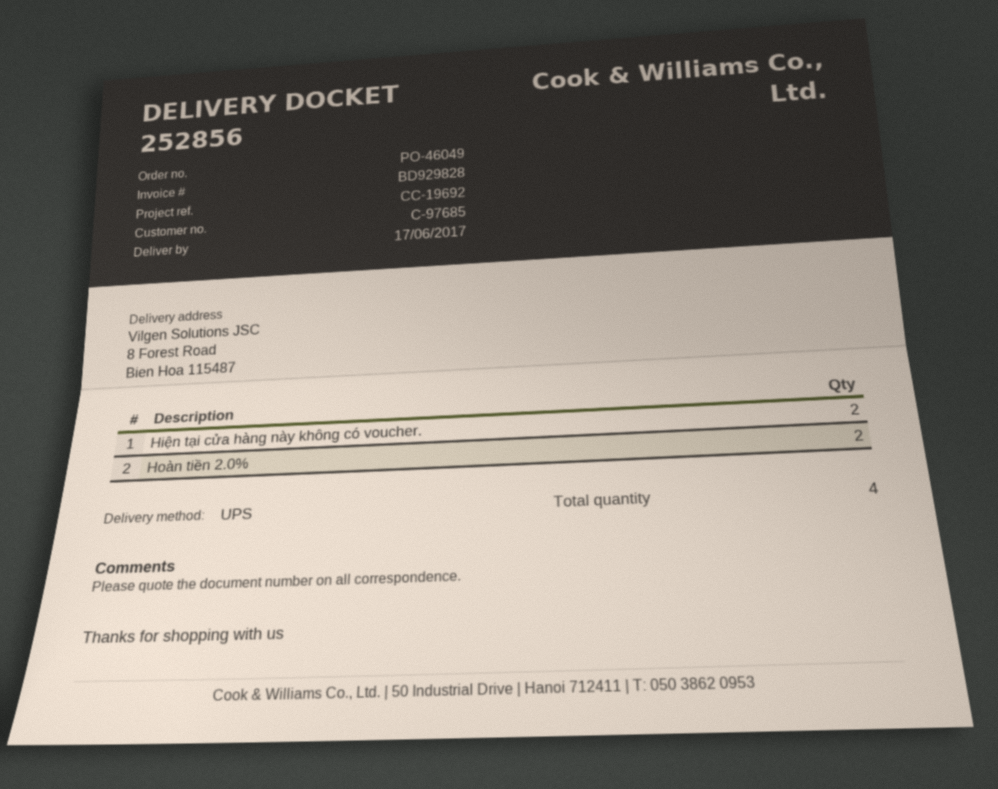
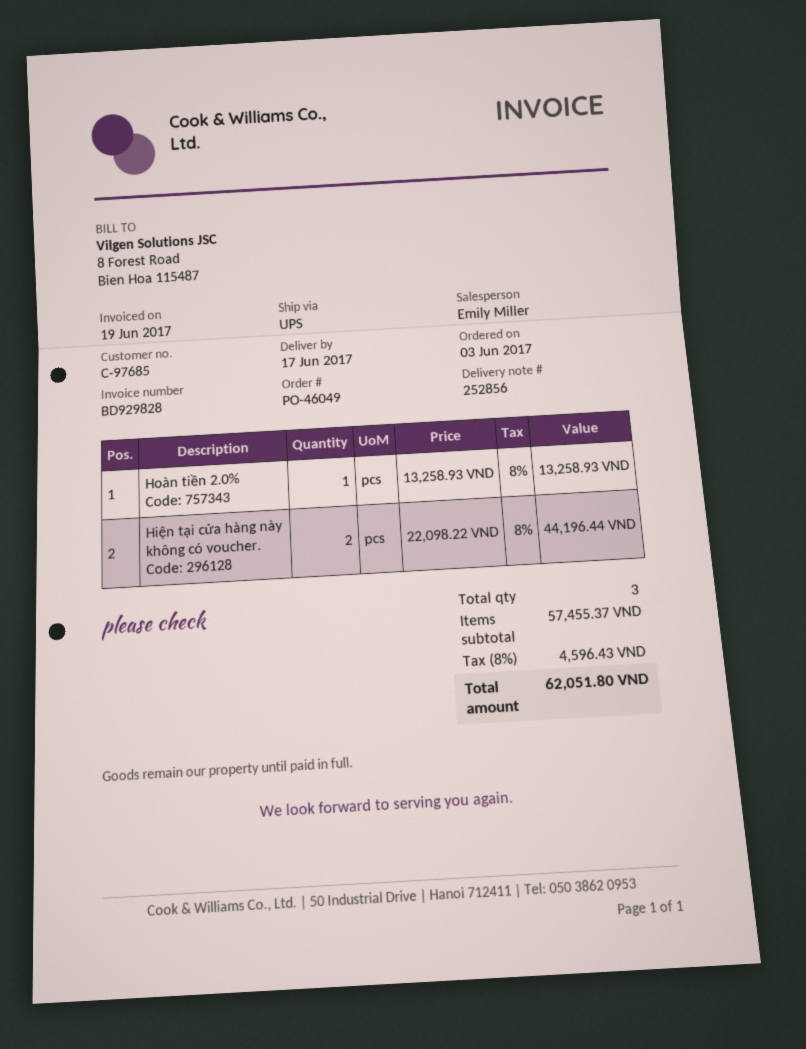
Hoàn tiền 2.0%: 2 -> 1
total quantity: 4 -> 3

